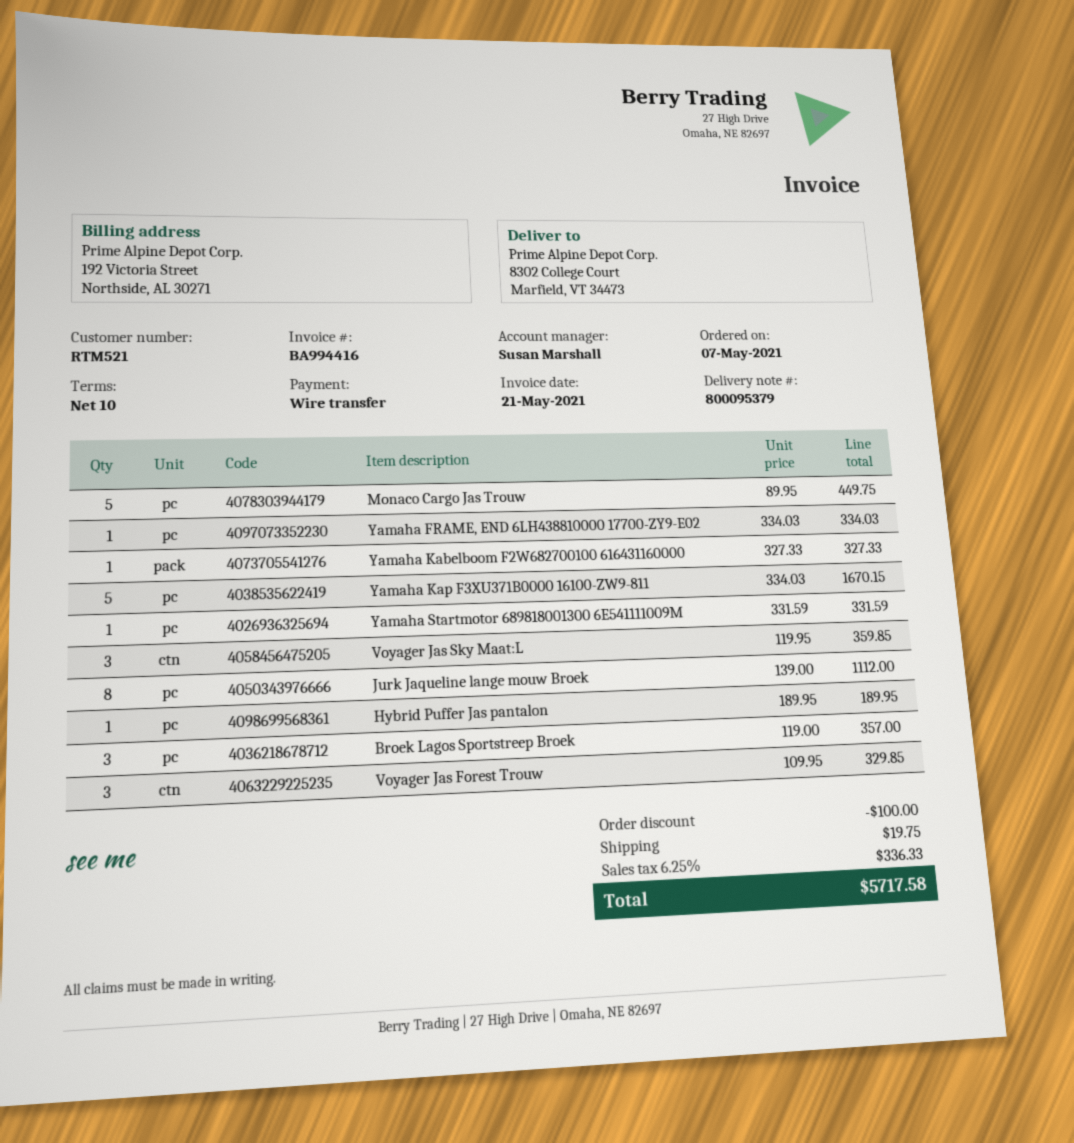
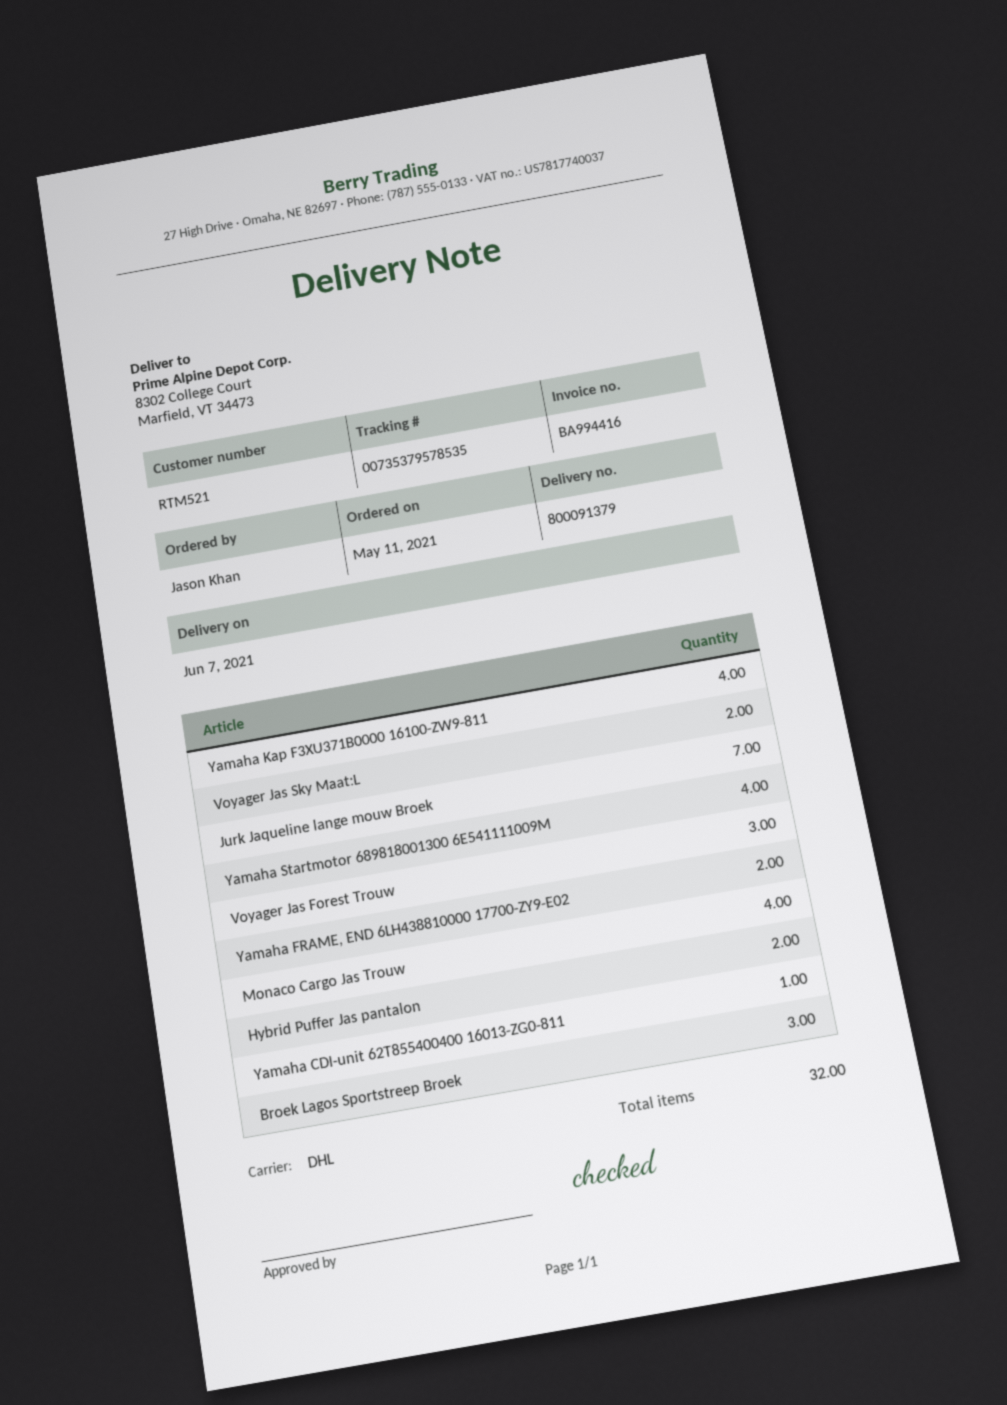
order date: 2021-05-07 -> 2021-05-11
delivery note number: 800095379 -> 800091379
Monaco Cargo Jas Trouw: 5 -> 4
Yamaha FRAME, END 6LH438810000 17700-ZY9-E02: 1 -> 2
Yamaha Kabelboom F2W682700100 616431160000: 1 -> none
Yamaha Kap F3XU371B0000 16100-ZW9-811: 5 -> 4
Yamaha Startmotor 689818001300 6E541111009M: 1 -> 4
Voyager Jas Sky Maat:L: 3 -> 2
Jurk Jaqueline lange mouw Broek: 8 -> 7
Hybrid Puffer Jas pantalon: 1 -> 2
Yamaha CDI-unit 62T855400400 16013-ZG0-811: none -> 1

